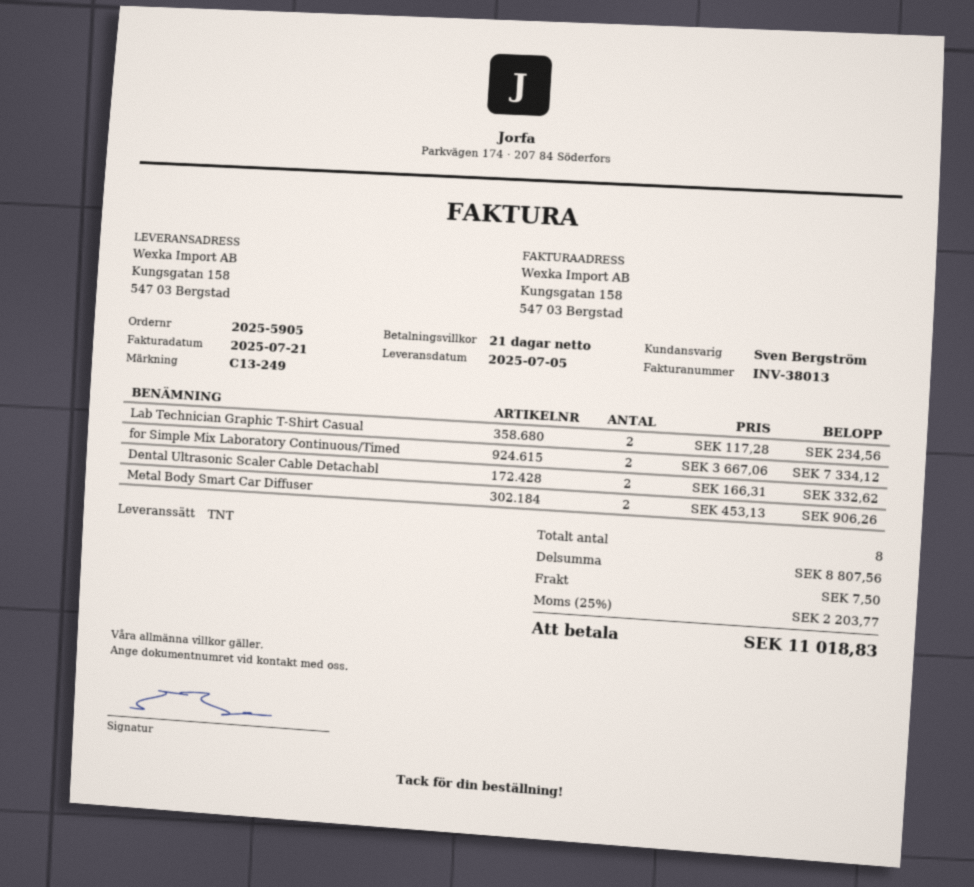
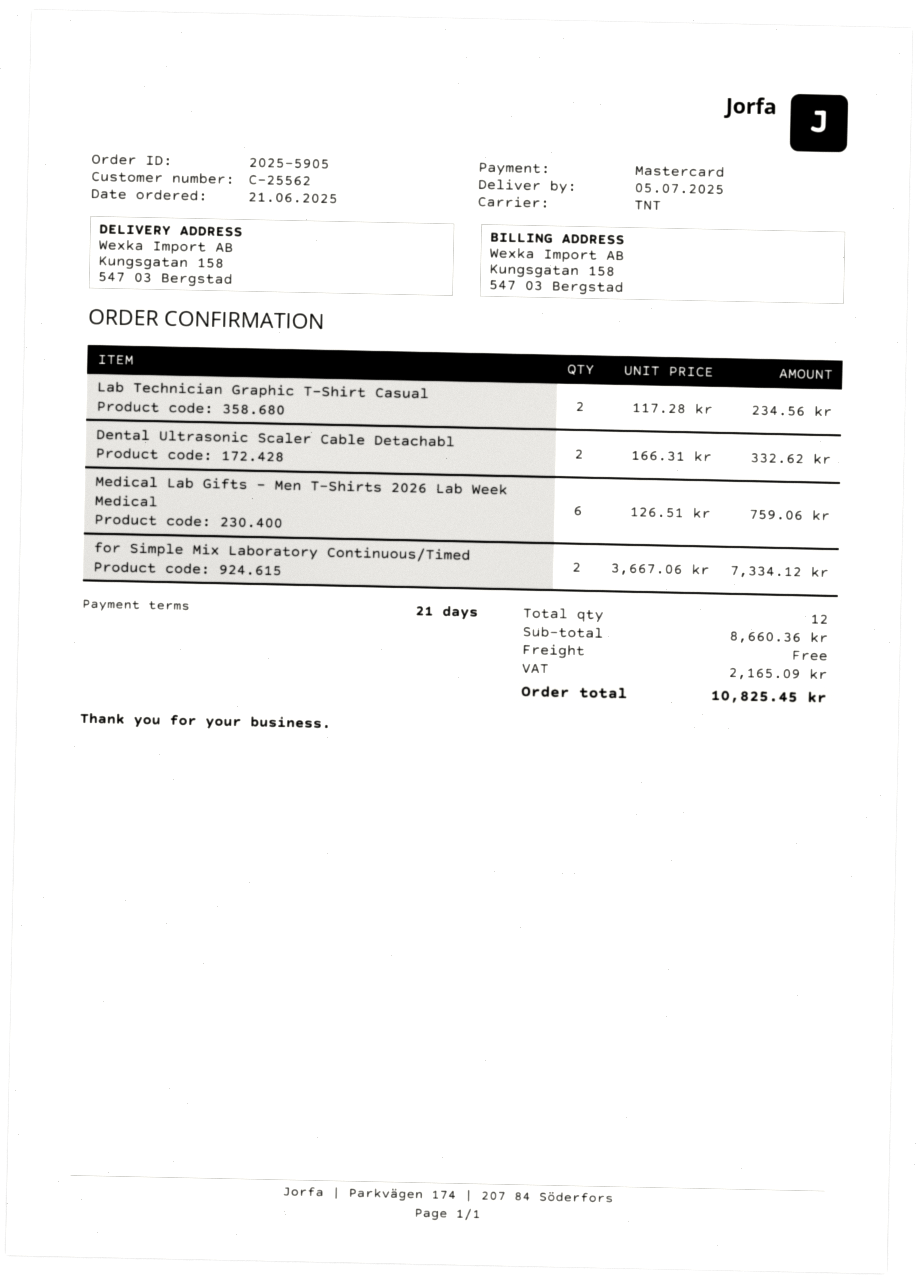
Metal Body Smart Car Diffuser: 2 x 453.13 = 906.26 -> none
Medical Lab Gifts - Men T-Shirts 2026 Lab Week Medical: none -> 6 x 126.51 = 759.06
total quantity: 8 -> 12
subtotal: 8807.56 -> 8660.36
shipping: 7.50 -> 0.00
tax: 2203.77 -> 2165.09
total: 11018.83 -> 10825.45

